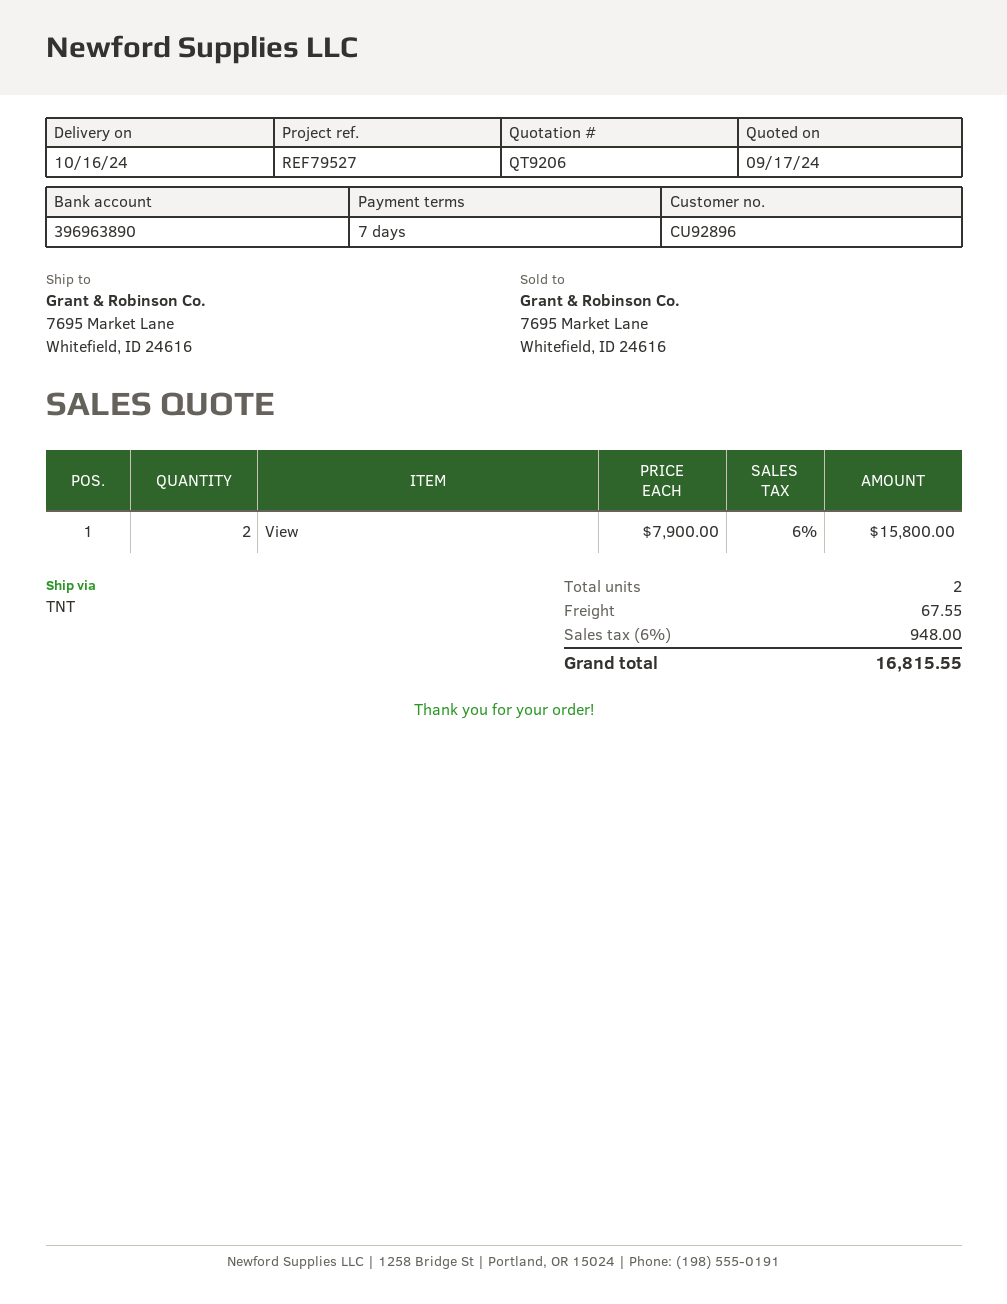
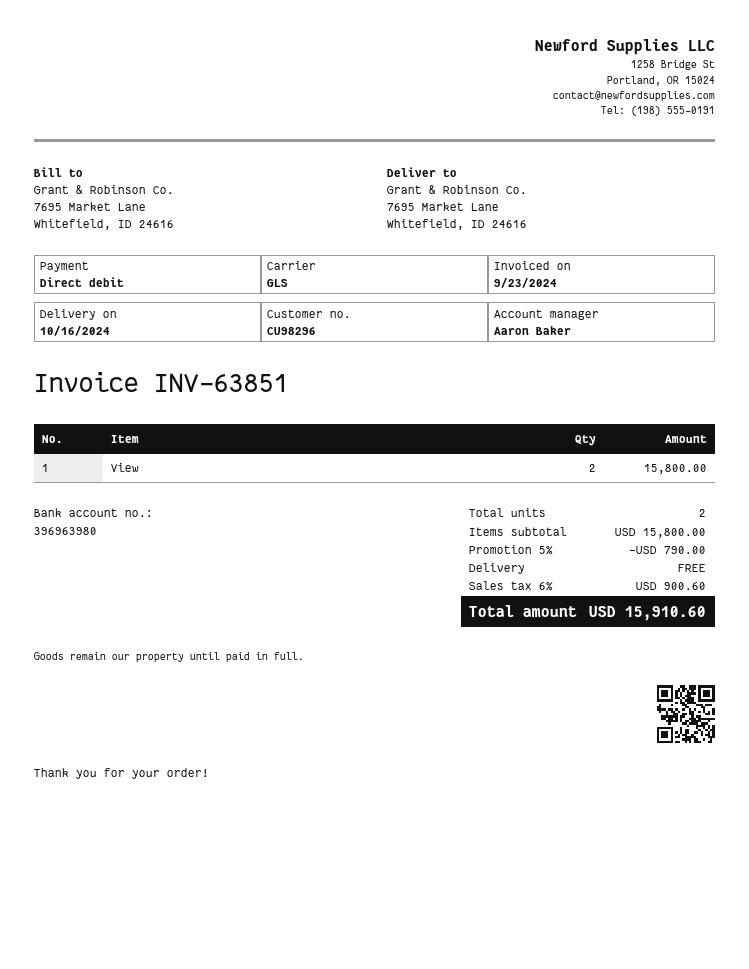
customer number: CU92896 -> CU98296
bank account: 396963890 -> 396963980
shipping method: TNT -> GLS
discount: none -> 5% = 790.00
shipping: 67.55 -> 0.00
tax: 6% = 948.00 -> 6% = 900.60
total: 16815.55 -> 15910.60

